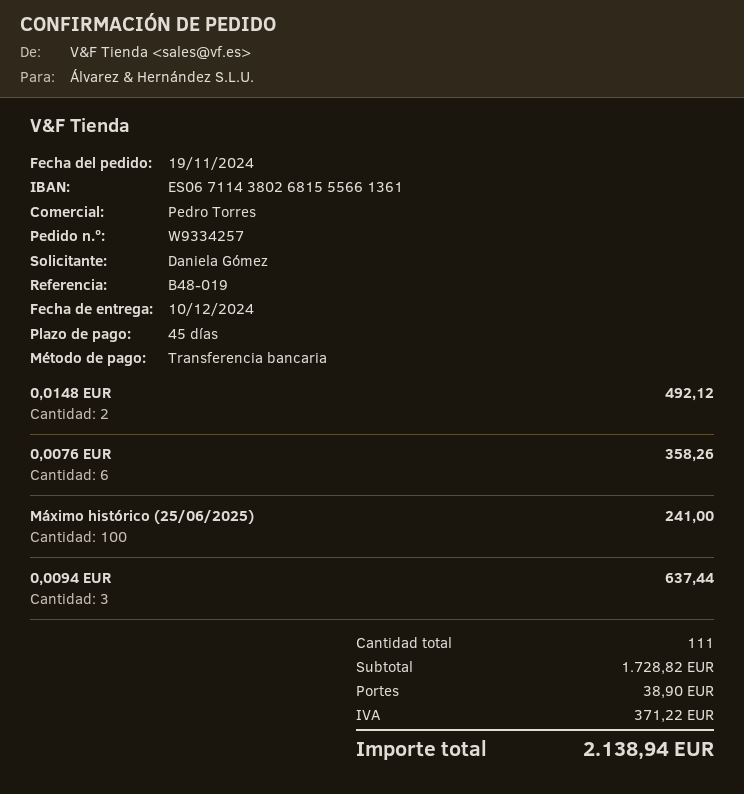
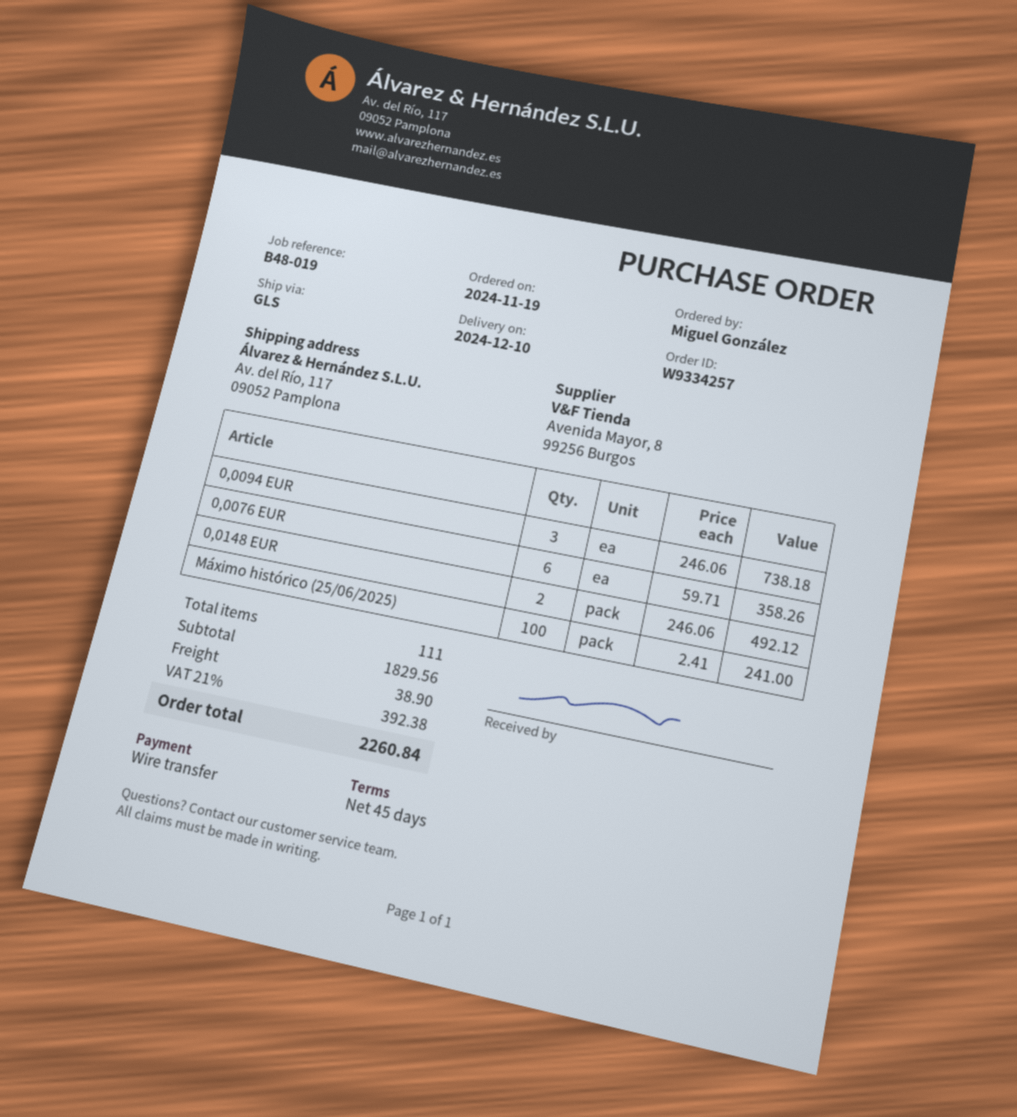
ordered by: Daniela Gómez -> Miguel González
0,0094 EUR: 3 for 637.44 -> 3 for 738.18
subtotal: 1728.82 -> 1829.56
tax: 371.22 -> 392.38
total: 2138.94 -> 2260.84

